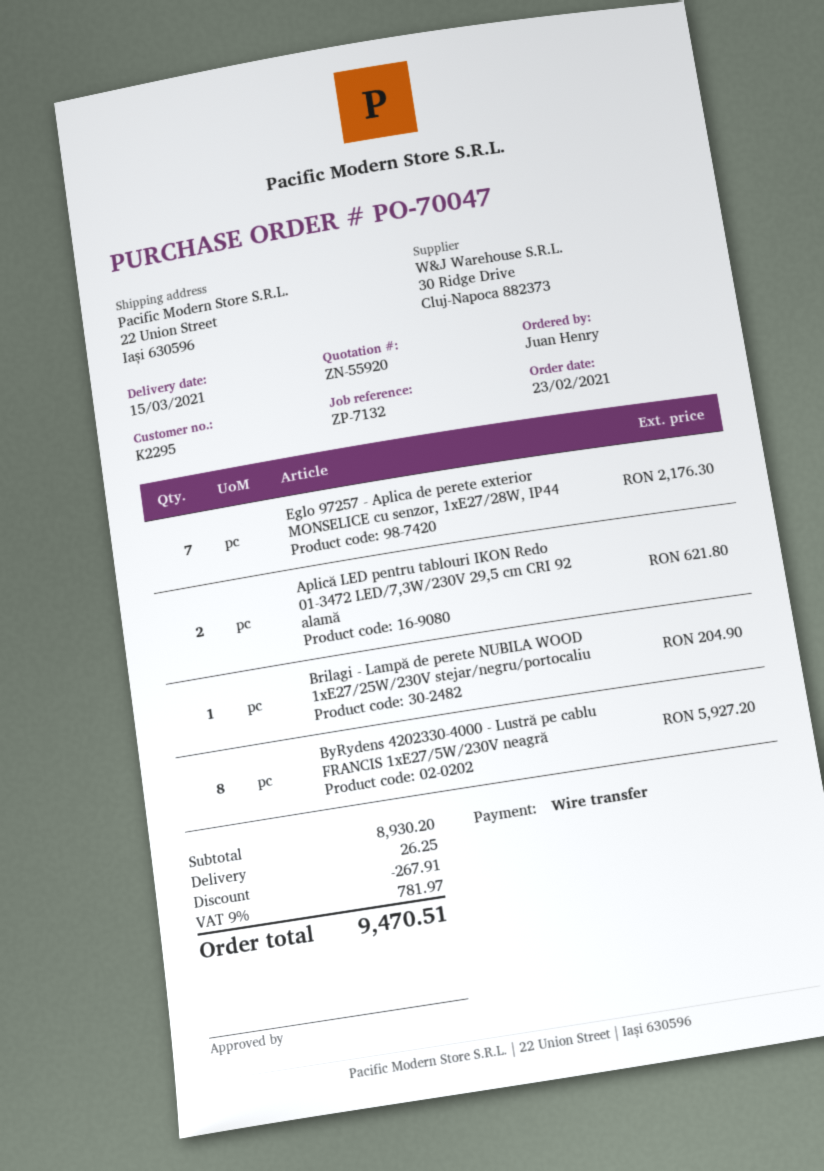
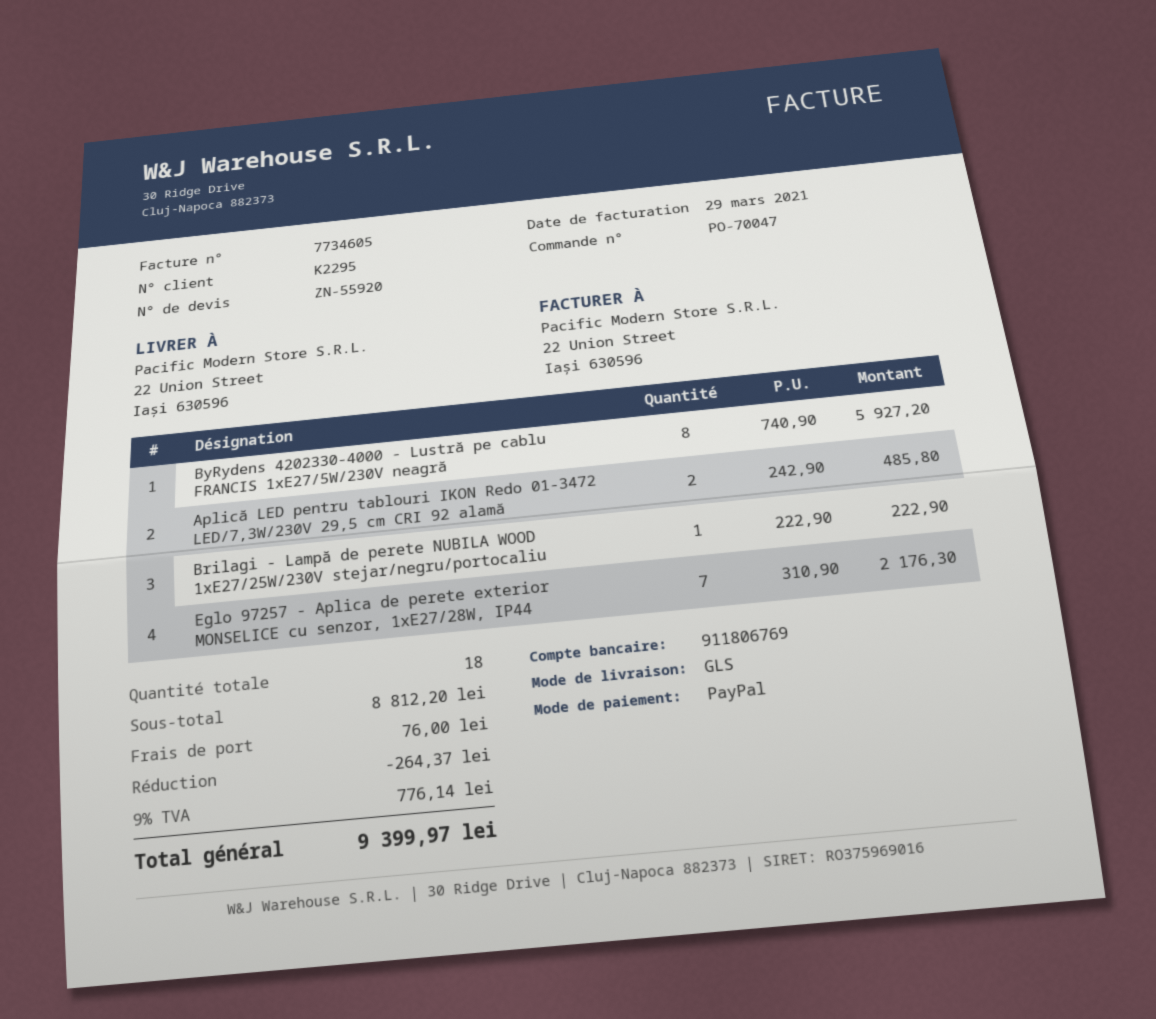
payment method: bank transfer -> PayPal
Aplică LED pentru tablouri IKON Redo 01-3472 LED/7,3W/230V 29,5 cm CRI 92 alamă: 2 for 621.80 -> 2 for 485.80
Brilagi - Lampă de perete NUBILA WOOD 1xE27/25W/230V stejar/negru/portocaliu: 1 for 204.90 -> 1 for 222.90
subtotal: 8930.20 -> 8812.20
discount: 267.91 -> 264.37
shipping: 26.25 -> 76.00
tax: 9% = 781.97 -> 9% = 776.14
total: 9470.51 -> 9399.97

